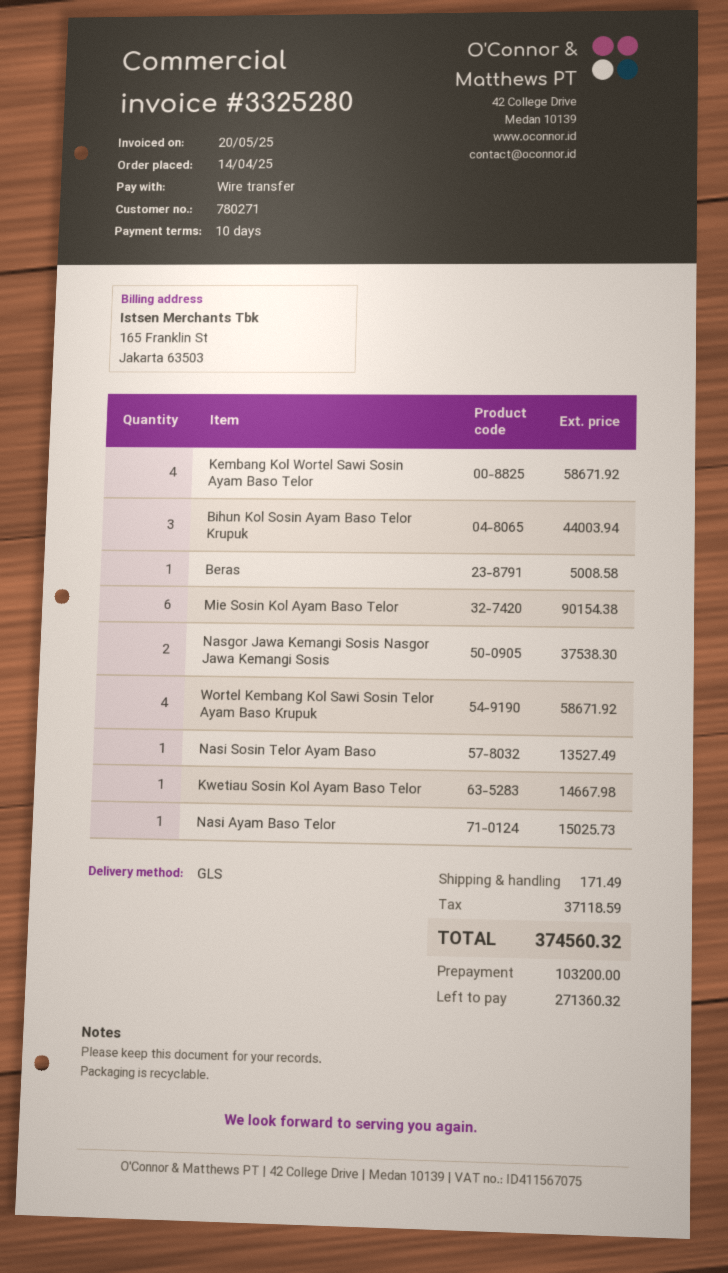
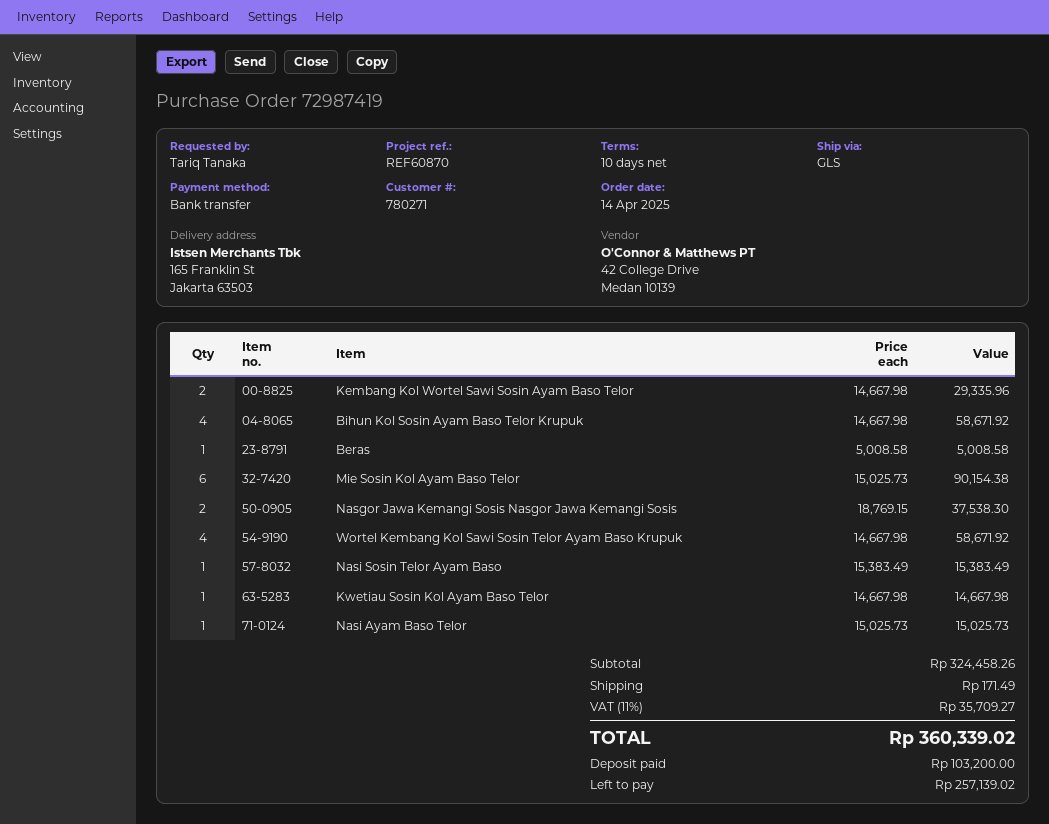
Kembang Kol Wortel Sawi Sosin Ayam Baso Telor: 4 for 58671.92 -> 2 for 29335.96
Bihun Kol Sosin Ayam Baso Telor Krupuk: 3 for 44003.94 -> 4 for 58671.92
Nasi Sosin Telor Ayam Baso: 1 for 13527.49 -> 1 for 15383.49
tax: 37118.59 -> 35709.27
total: 374560.32 -> 360339.02
balance: 271360.32 -> 257139.02

